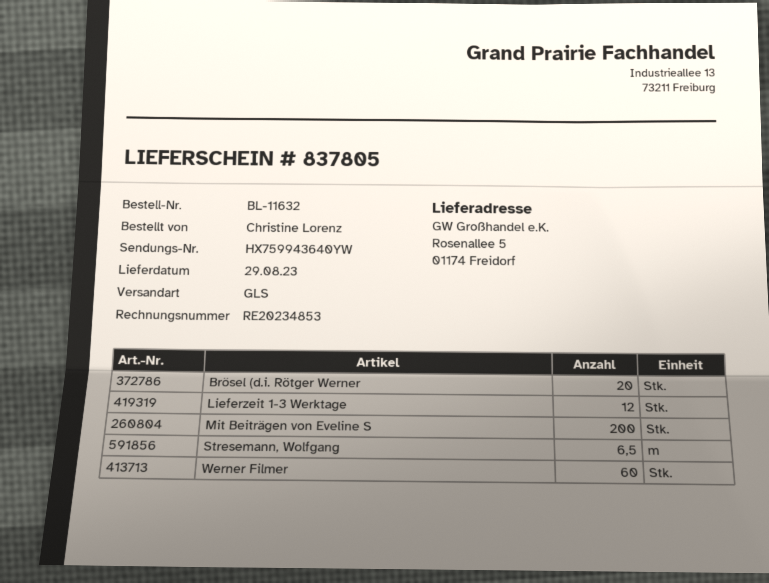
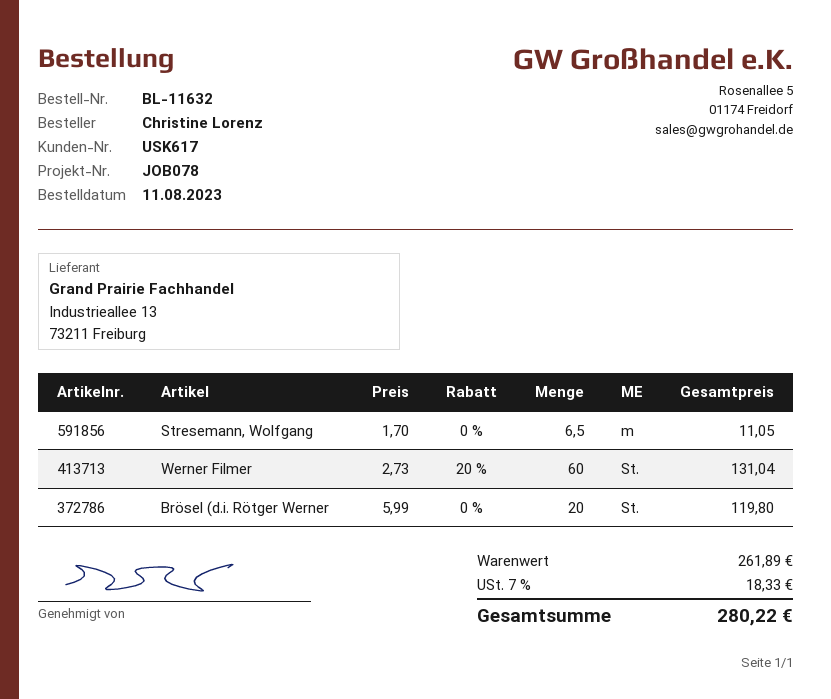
Lieferzeit 1-3 Werktage: 12 -> none
Mit Beiträgen von Eveline S: 200 -> none

